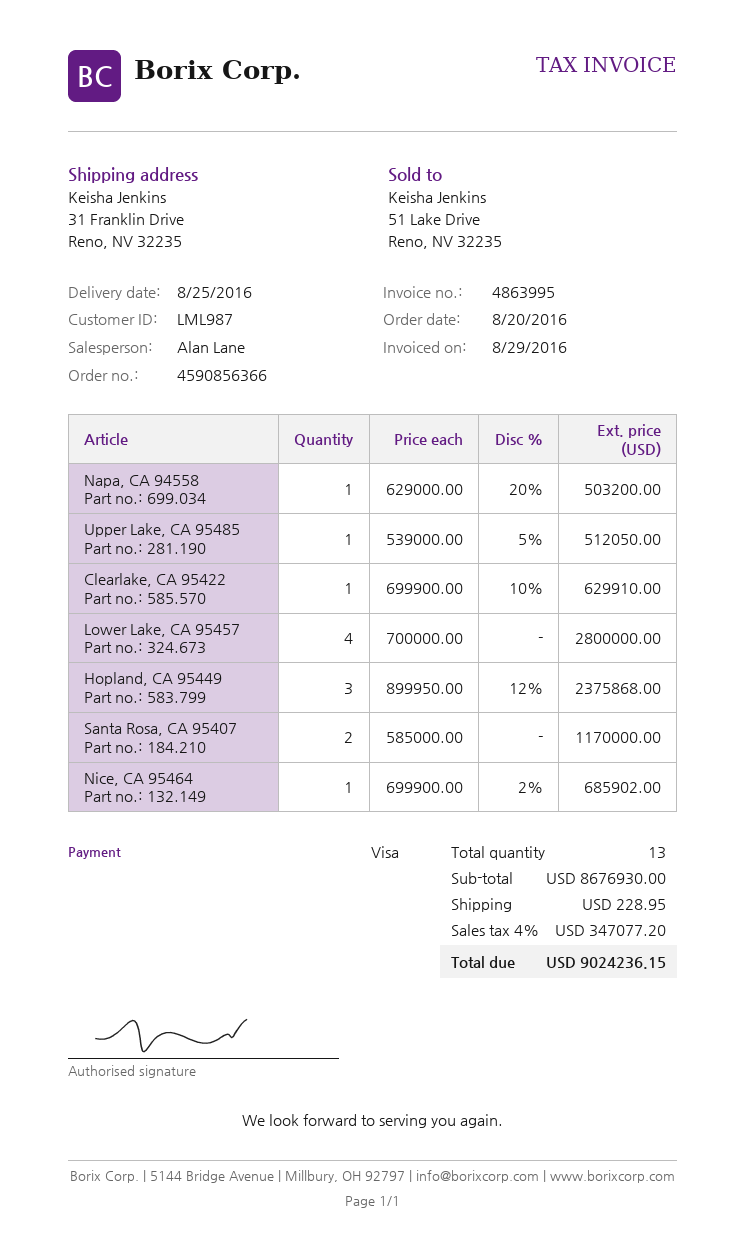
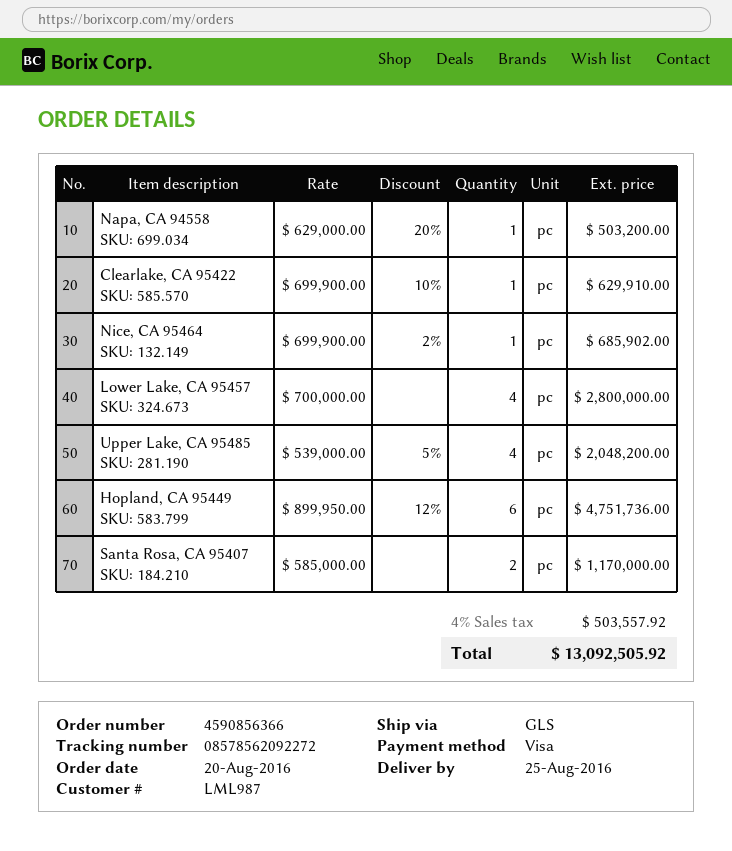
Upper Lake, CA 95485: 1 x 539000.00 - 5% = 512050.00 -> 4 x 539000.00 - 5% = 2048200.00
Hopland, CA 95449: 3 x 899950.00 - 12% = 2375868.00 -> 6 x 899950.00 - 12% = 4751736.00
shipping: 228.95 -> none
tax: 4% = 347077.20 -> 4% = 503557.92
total: 9024236.15 -> 13092505.92

